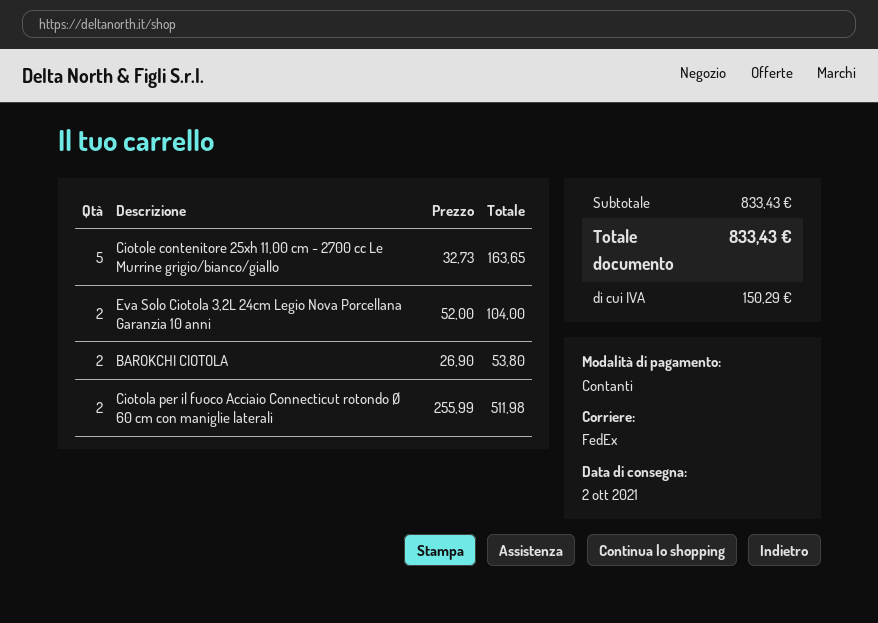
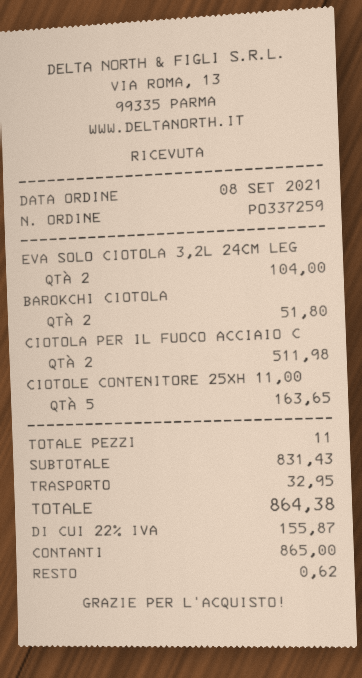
BAROKCHI CIOTOLA: 2 for 53.80 -> 2 for 51.80
subtotal: 833.43 -> 831.43
shipping: none -> 32.95
tax: 150.29 -> 155.87
total: 833.43 -> 864.38

